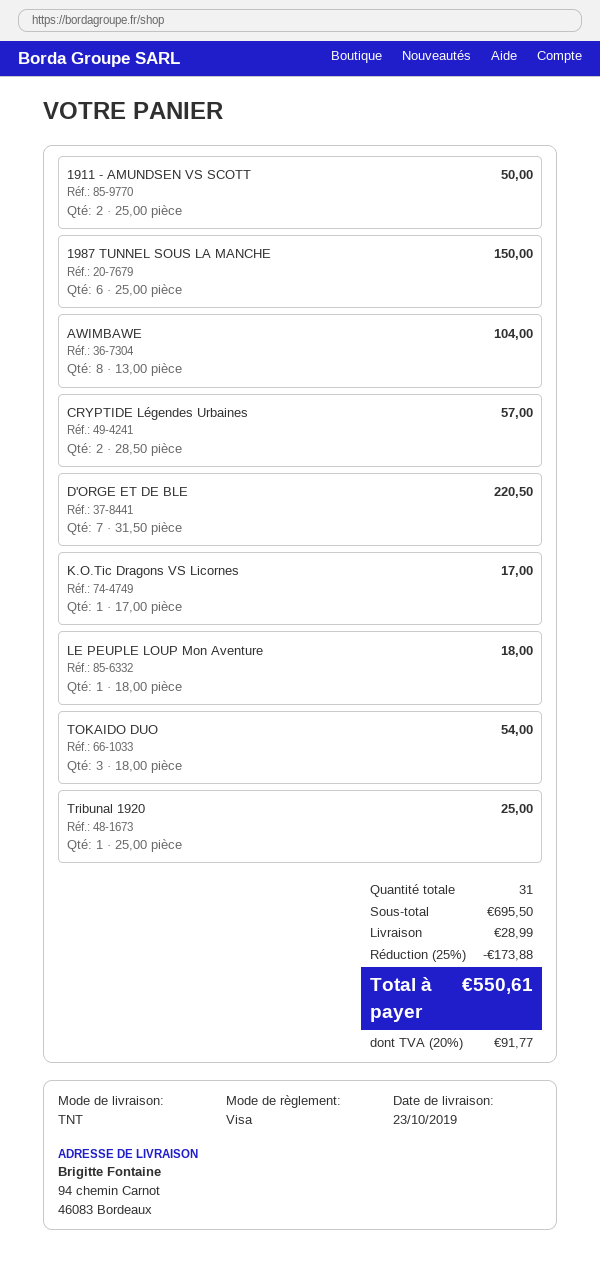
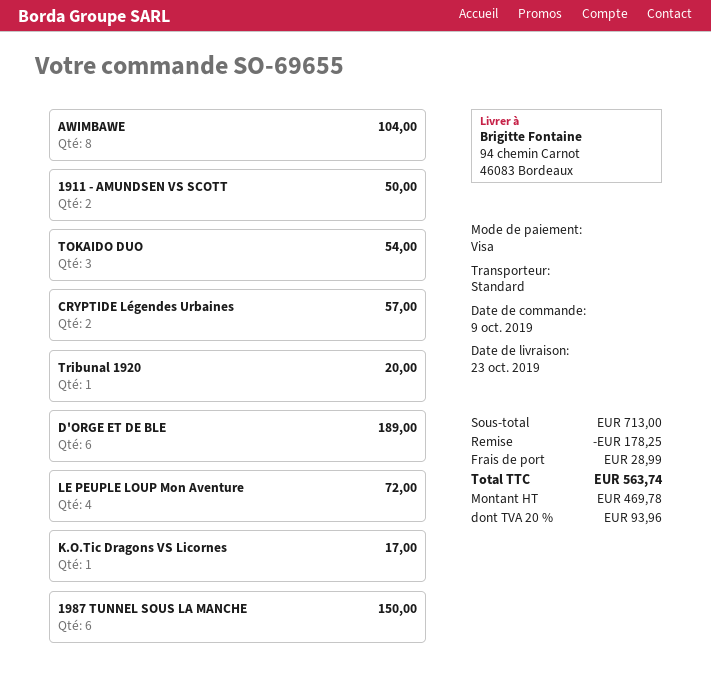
shipping method: TNT -> standard
D'ORGE ET DE BLE: 7 for 220.50 -> 6 for 189.00
LE PEUPLE LOUP Mon Aventure: 1 for 18.00 -> 4 for 72.00
Tribunal 1920: 1 for 25.00 -> 1 for 20.00
subtotal: 695.50 -> 713.00
discount: 173.88 -> 178.25
tax: 20% = 91.77 -> 20% = 93.96
total: 550.61 -> 563.74

